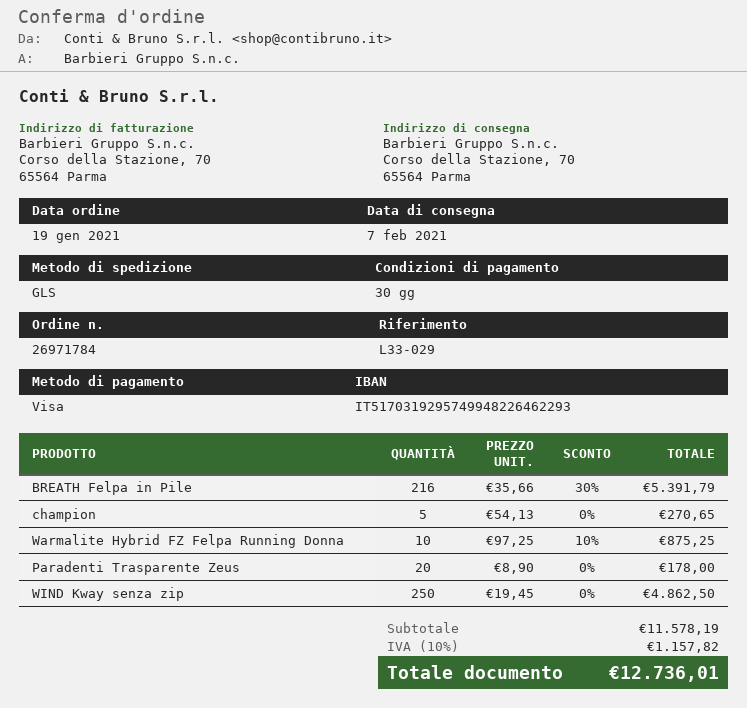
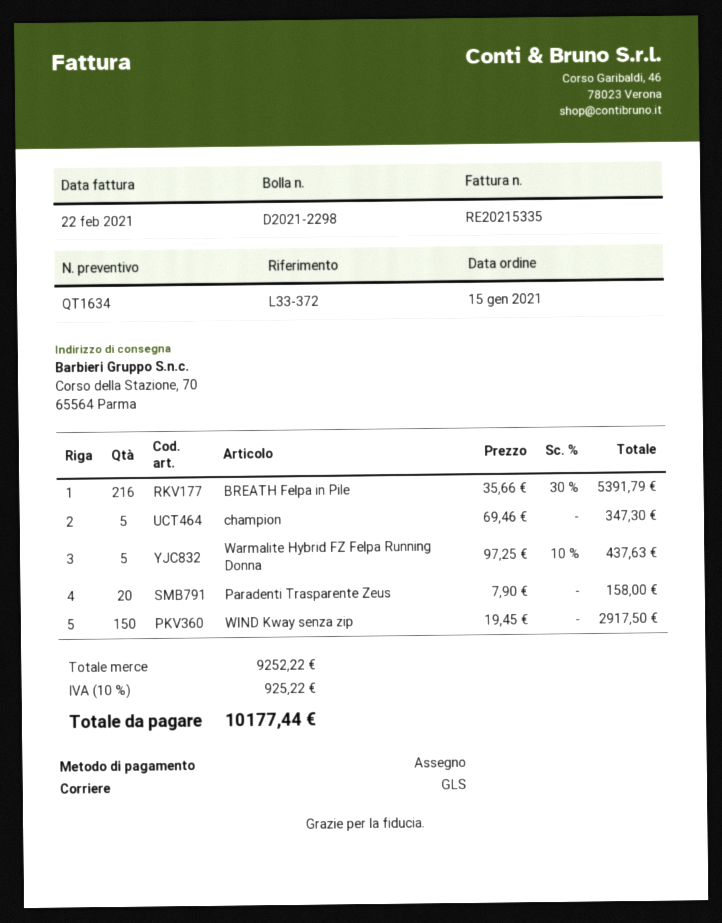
order date: 2021-01-19 -> 2021-01-15
reference: L33-029 -> L33-372
payment method: Visa -> cheque
champion: 5 x 54.13 = 270.65 -> 5 x 69.46 = 347.30
Warmalite Hybrid FZ Felpa Running Donna: 10 x 97.25 - 10% = 875.25 -> 5 x 97.25 - 10% = 437.63
Paradenti Trasparente Zeus: 20 x 8.90 = 178.00 -> 20 x 7.90 = 158.00
WIND Kway senza zip: 250 x 19.45 = 4862.50 -> 150 x 19.45 = 2917.50
subtotal: 11578.19 -> 9252.22
tax: 10% = 1157.82 -> 10% = 925.22
total: 12736.01 -> 10177.44

